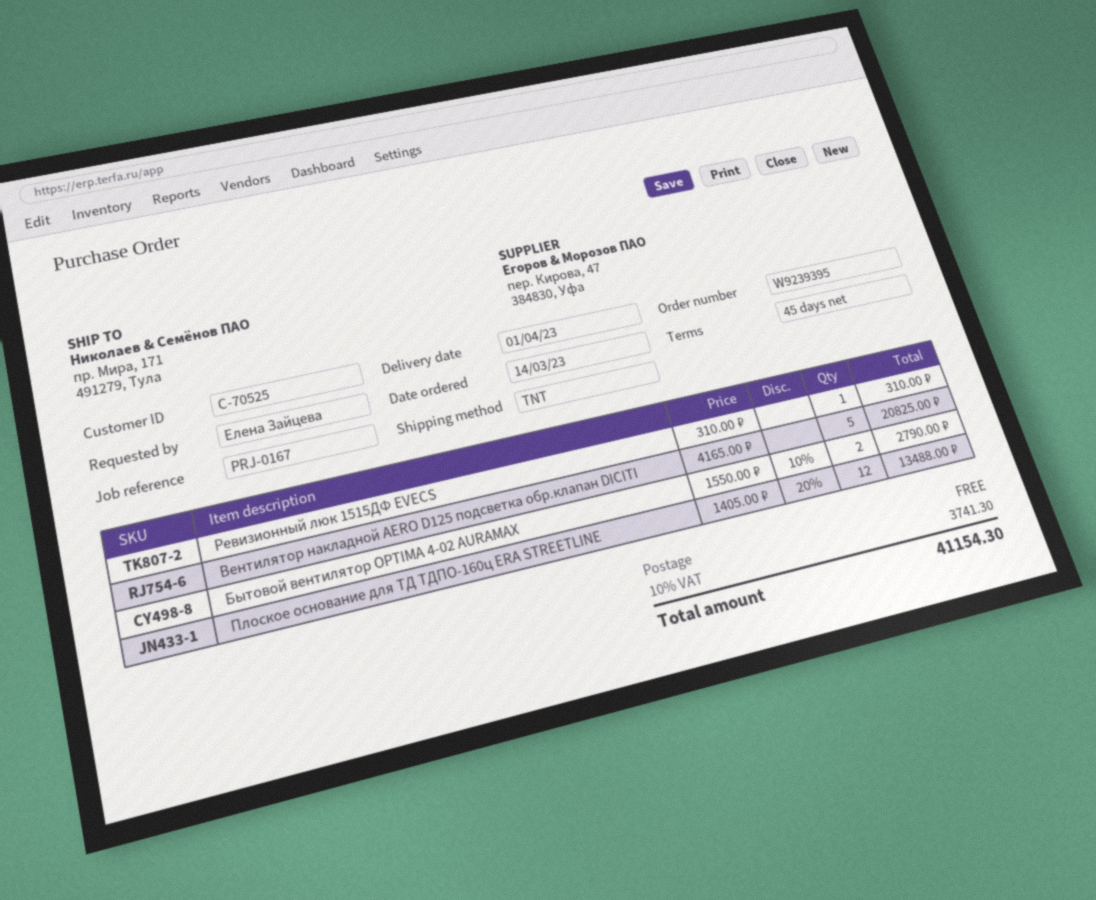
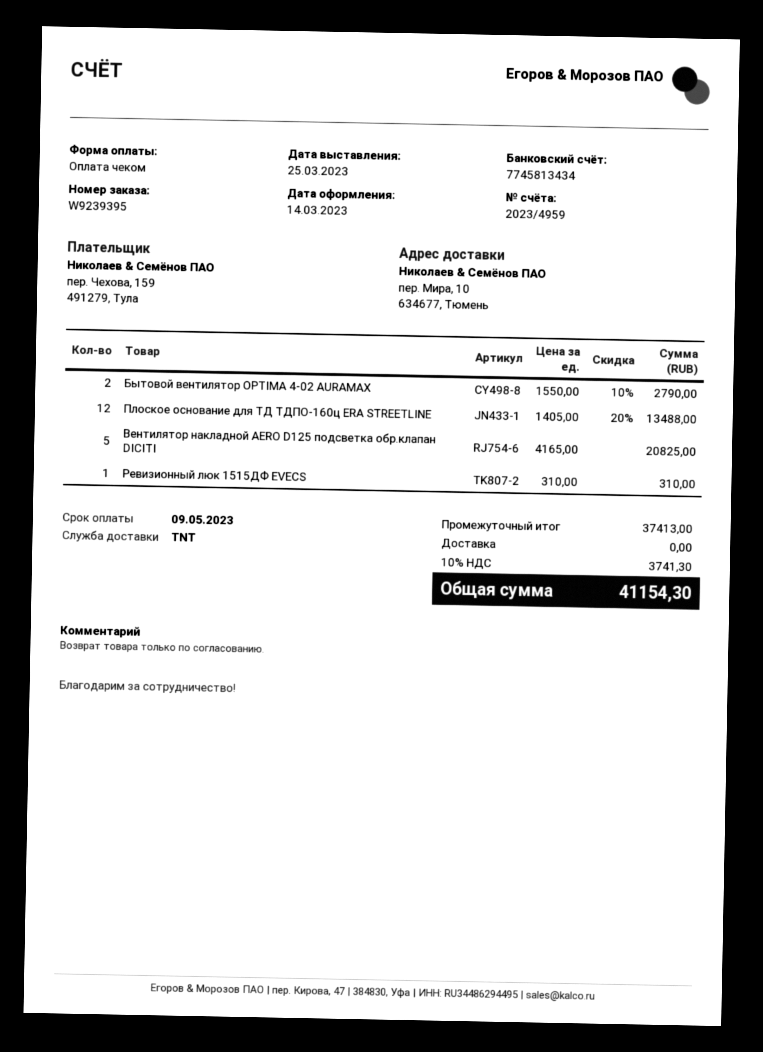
ship to: пр. Мира, 171, 491279, Тула -> пер. Мира, 10, 634677, Тюмень

